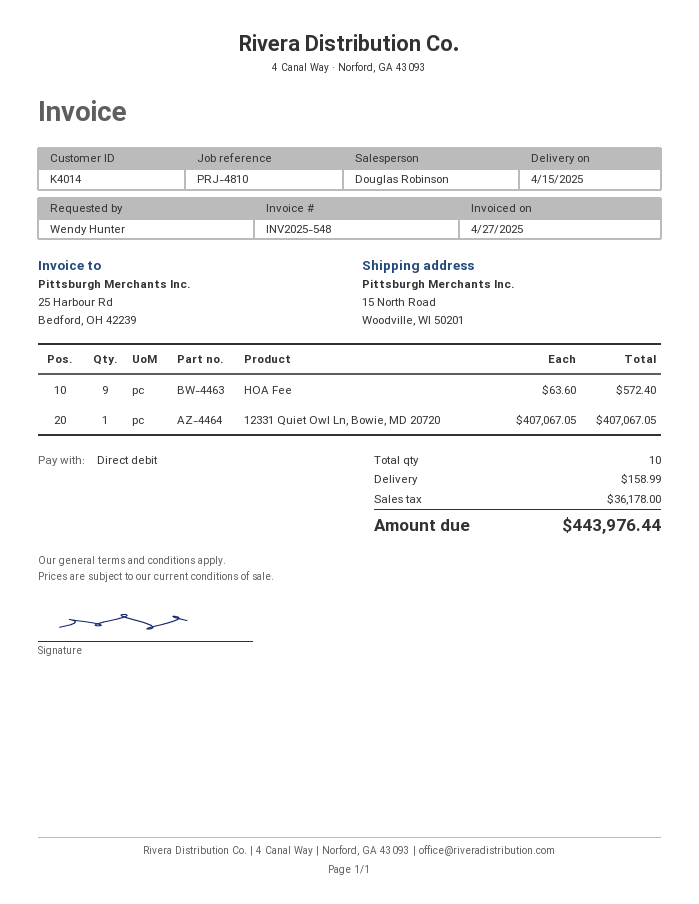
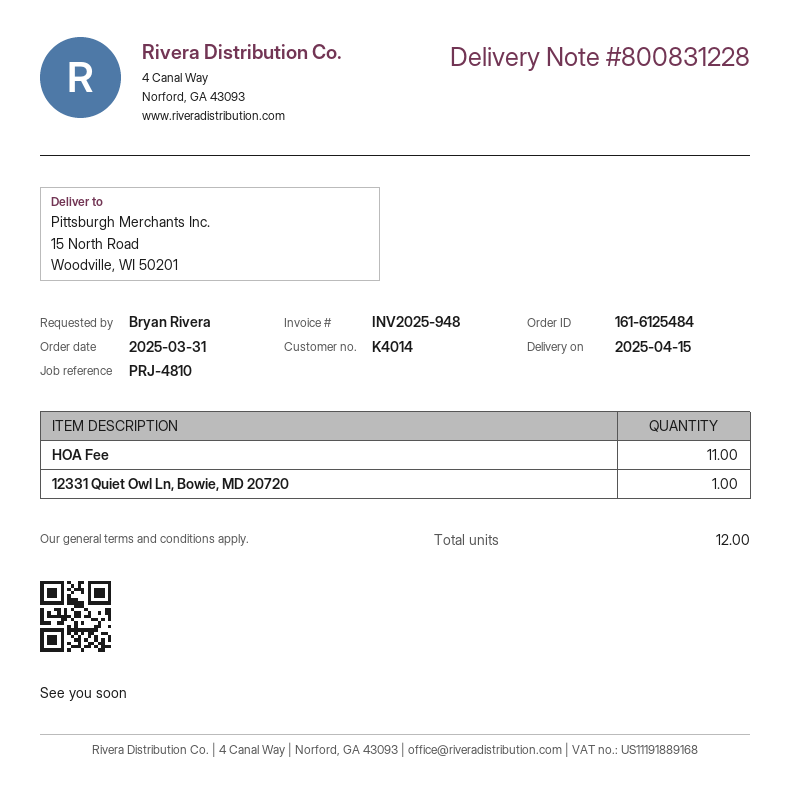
invoice number: INV2025-548 -> INV2025-948
ordered by: Wendy Hunter -> Bryan Rivera
HOA Fee: 9 -> 11
total quantity: 10 -> 12

